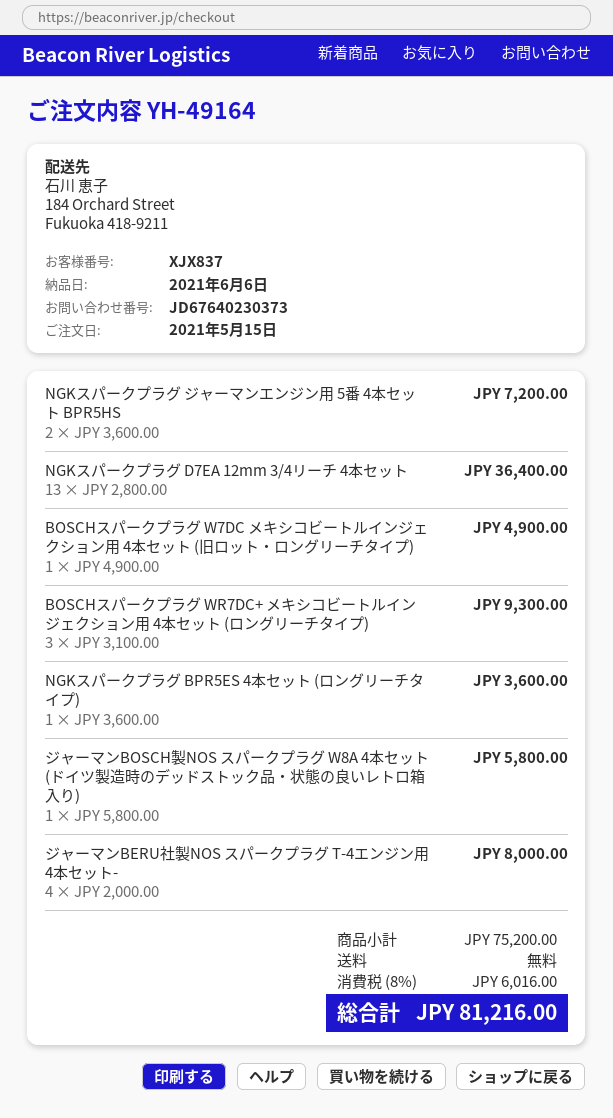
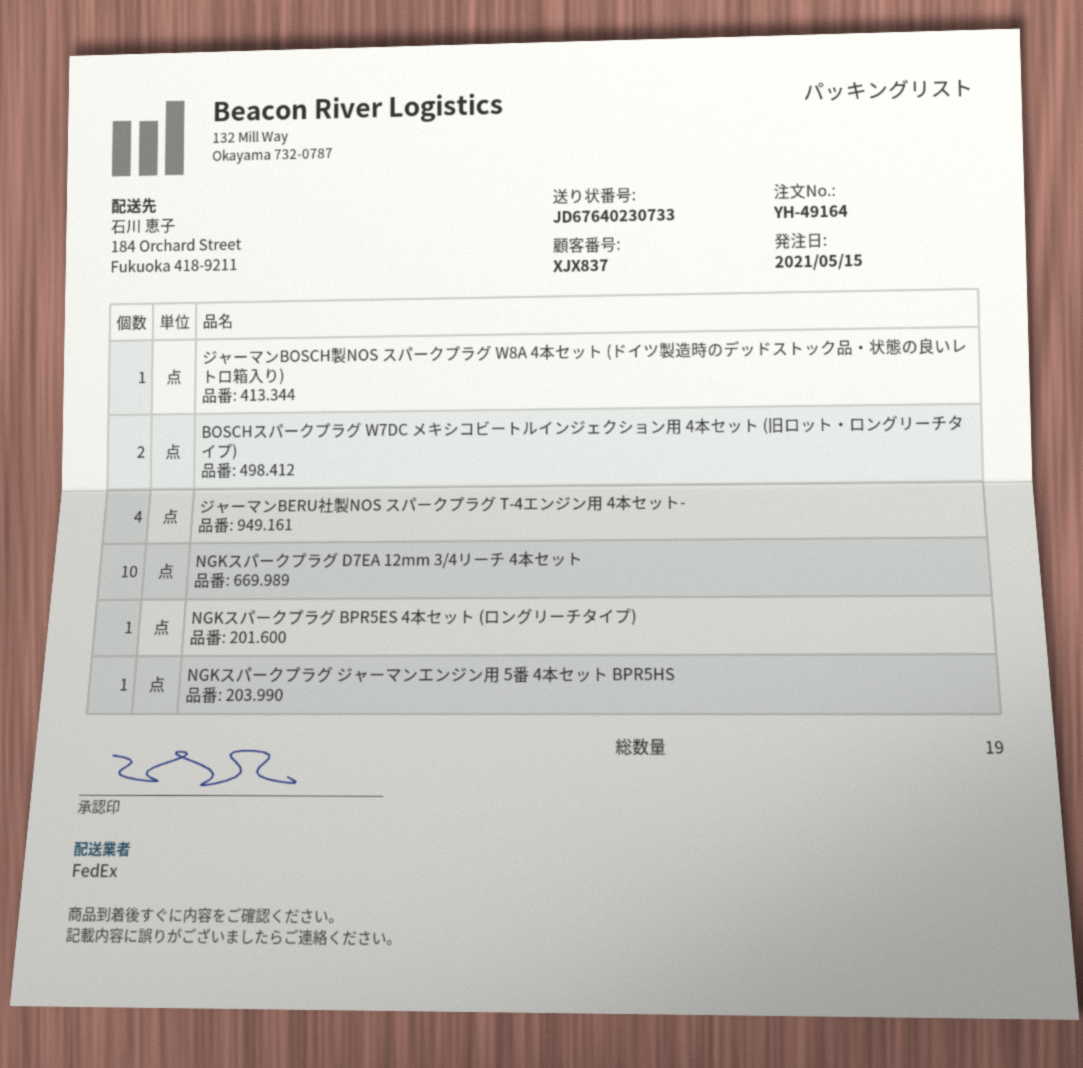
tracking number: JD67640230373 -> JD67640230733
NGKスパークプラグ ジャーマンエンジン用 5番 4本セット BPR5HS: 2 -> 1
NGKスパークプラグ D7EA 12mm 3/4リーチ 4本セット: 13 -> 10
BOSCHスパークプラグ W7DC メキシコビートルインジェクション用 4本セット (旧ロット・ロングリーチタイプ): 1 -> 2
BOSCHスパークプラグ WR7DC+ メキシコビートルインジェクション用 4本セット (ロングリーチタイプ): 3 -> none

